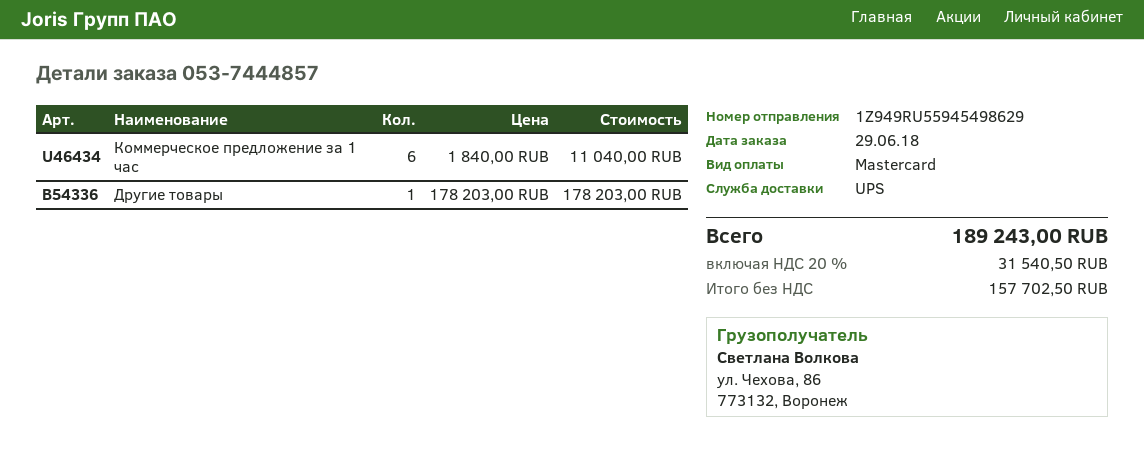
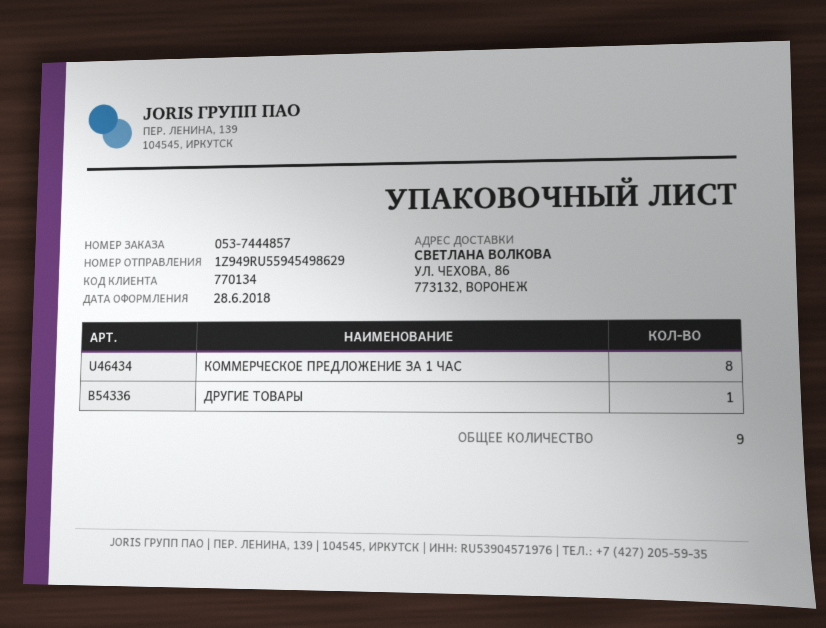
order date: 2018-06-29 -> 2018-06-28
Коммерческое предложение за 1 час: 6 -> 8

